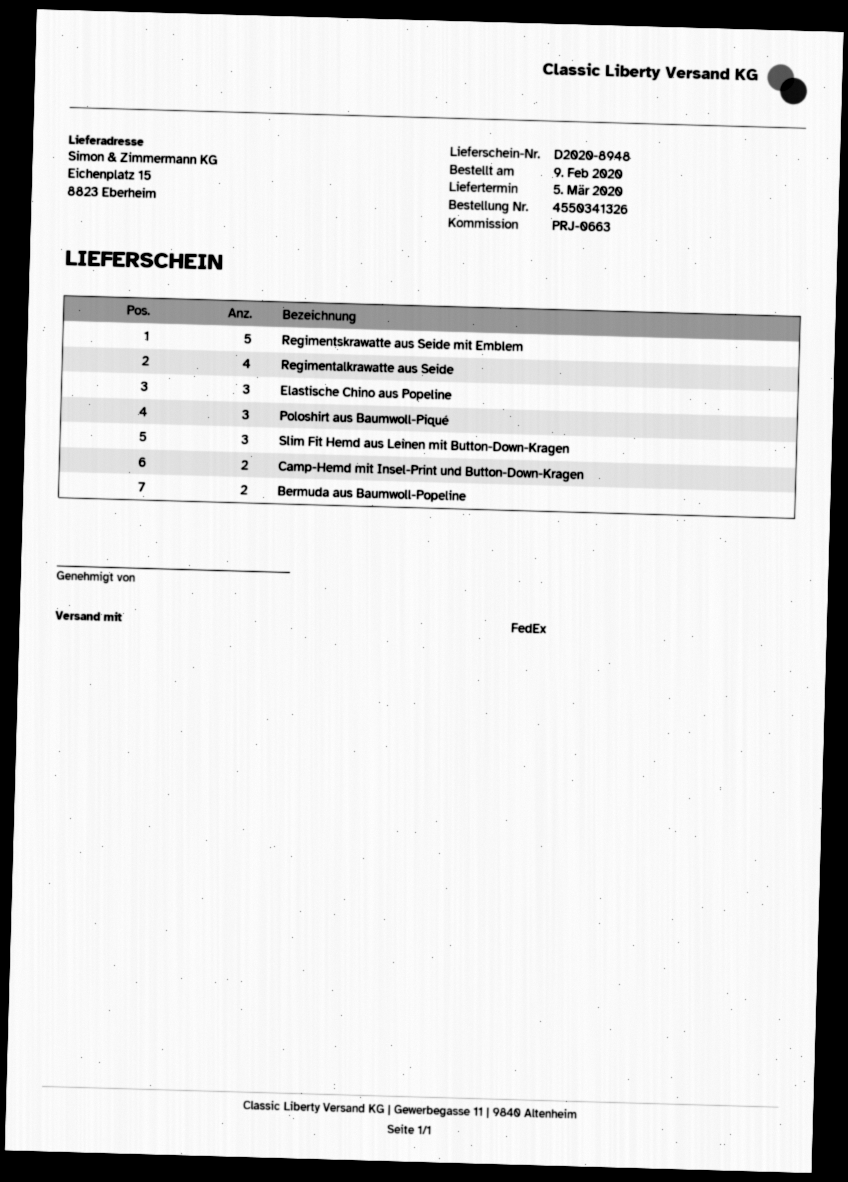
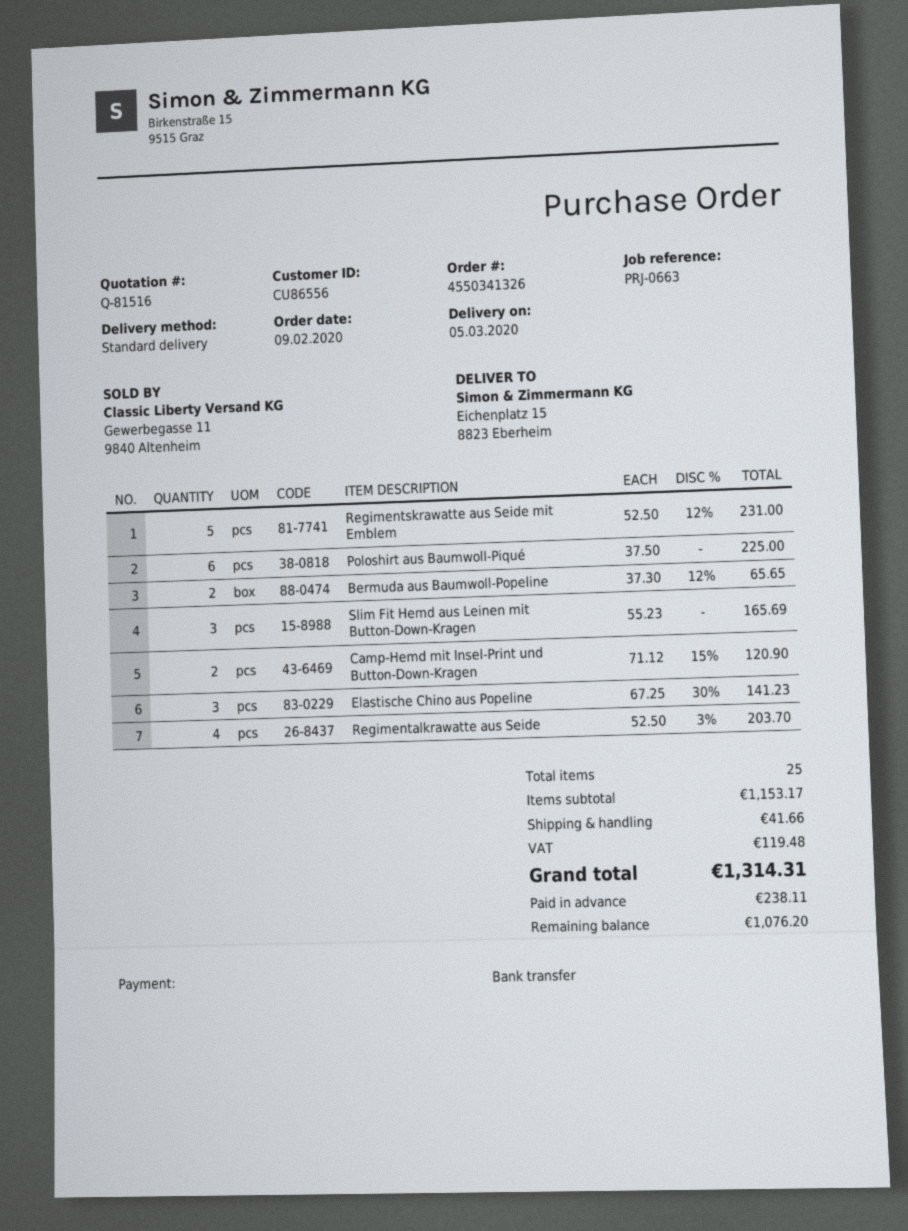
shipping method: FedEx -> standard
Poloshirt aus Baumwoll-Piqué: 3 -> 6

